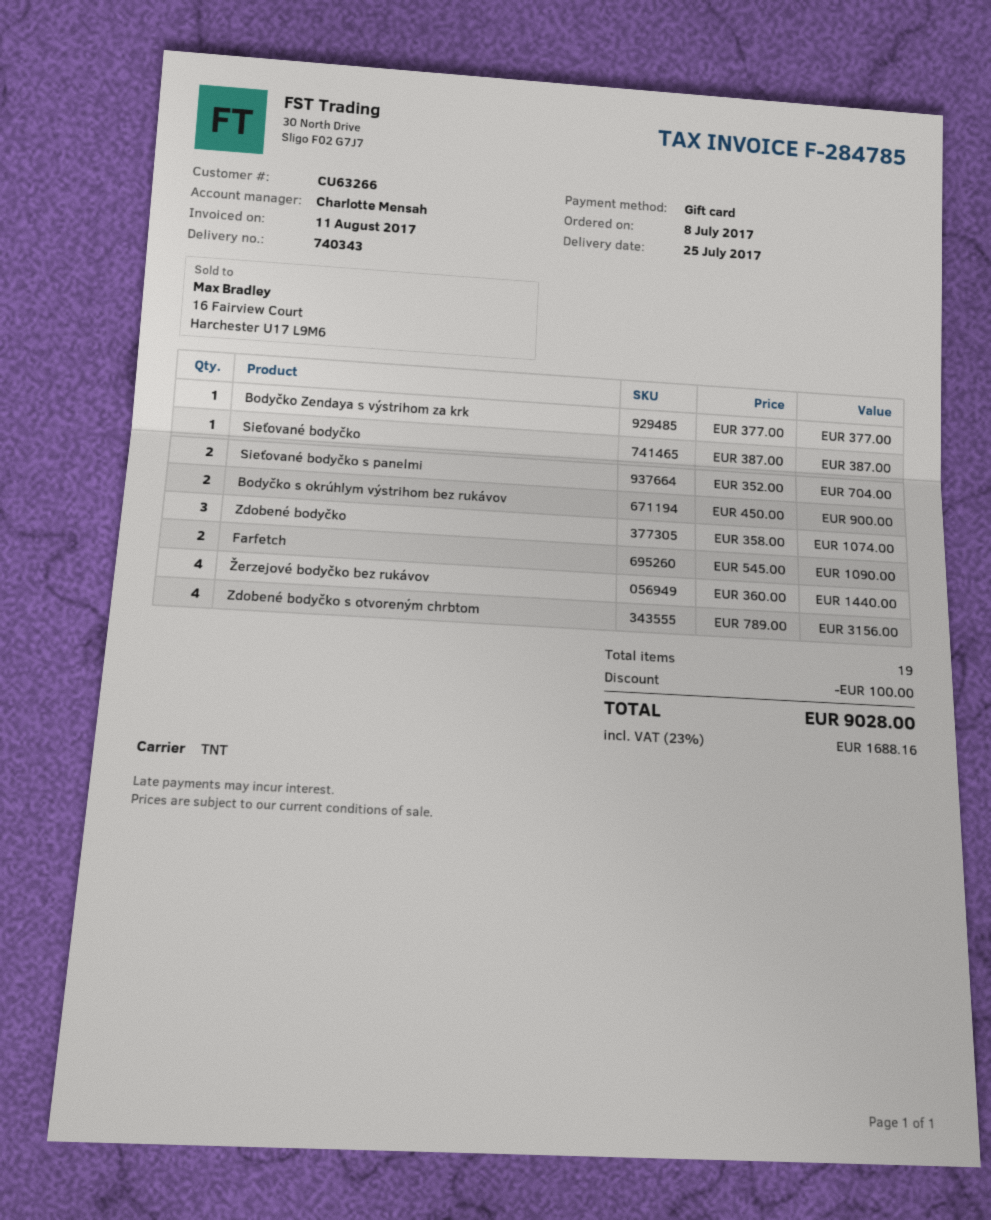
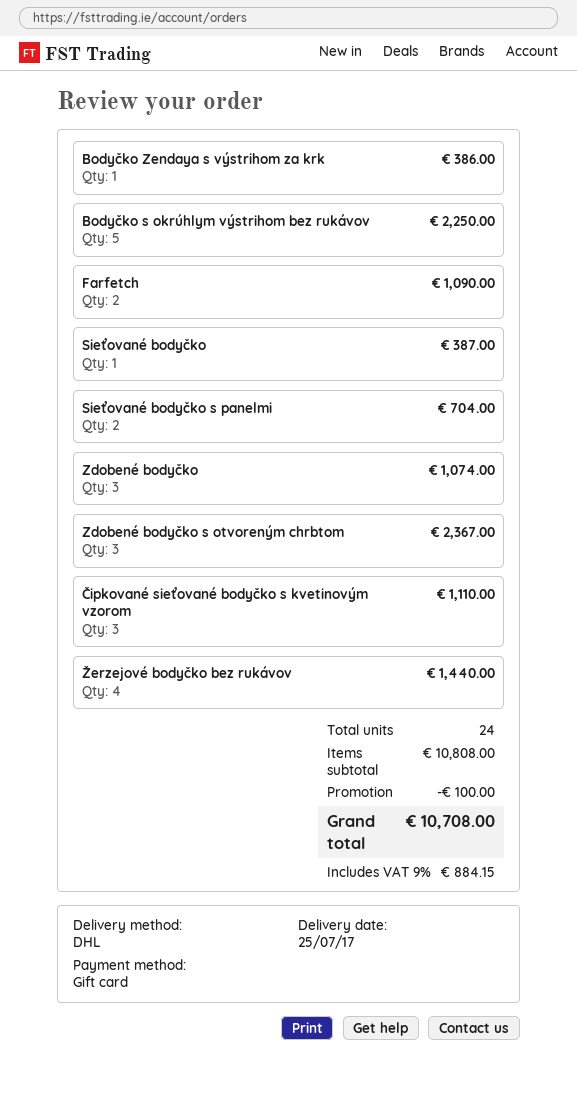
shipping method: TNT -> DHL
Bodyčko Zendaya s výstrihom za krk: 1 for 377.00 -> 1 for 386.00
Bodyčko s okrúhlym výstrihom bez rukávov: 2 for 900.00 -> 5 for 2250.00
Zdobené bodyčko s otvoreným chrbtom: 4 for 3156.00 -> 3 for 2367.00
Čipkované sieťované bodyčko s kvetinovým vzorom: none -> 3 for 1110.00
total quantity: 19 -> 24
tax: 23% = 1688.16 -> 9% = 884.15
total: 9028.00 -> 10708.00

